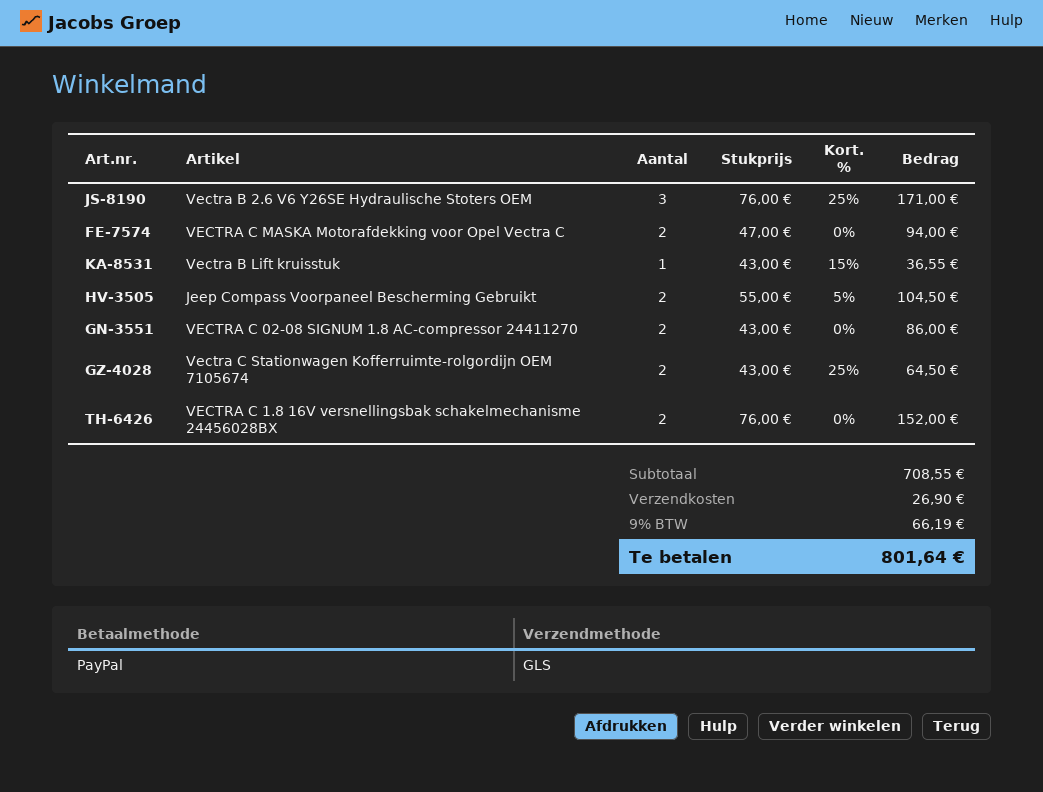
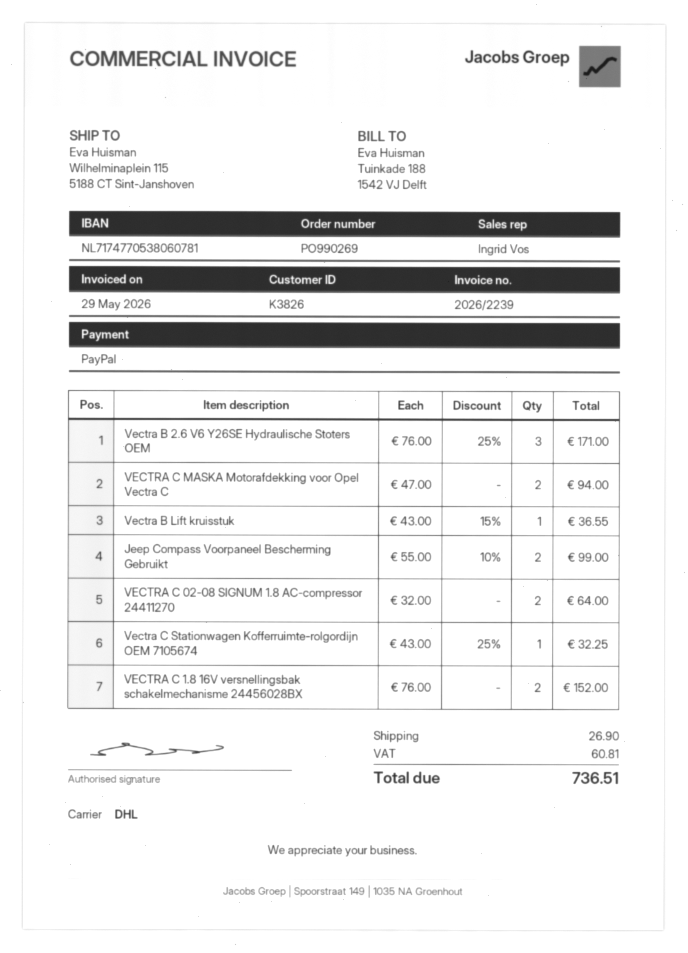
shipping method: GLS -> DHL
Jeep Compass Voorpaneel Bescherming Gebruikt: 2 x 55.00 - 5% = 104.50 -> 2 x 55.00 - 10% = 99.00
VECTRA C 02-08 SIGNUM 1.8 AC-compressor 24411270: 2 x 43.00 = 86.00 -> 2 x 32.00 = 64.00
Vectra C Stationwagen Kofferruimte-rolgordijn OEM 7105674: 2 x 43.00 - 25% = 64.50 -> 1 x 43.00 - 25% = 32.25
tax: 66.19 -> 60.81
total: 801.64 -> 736.51

